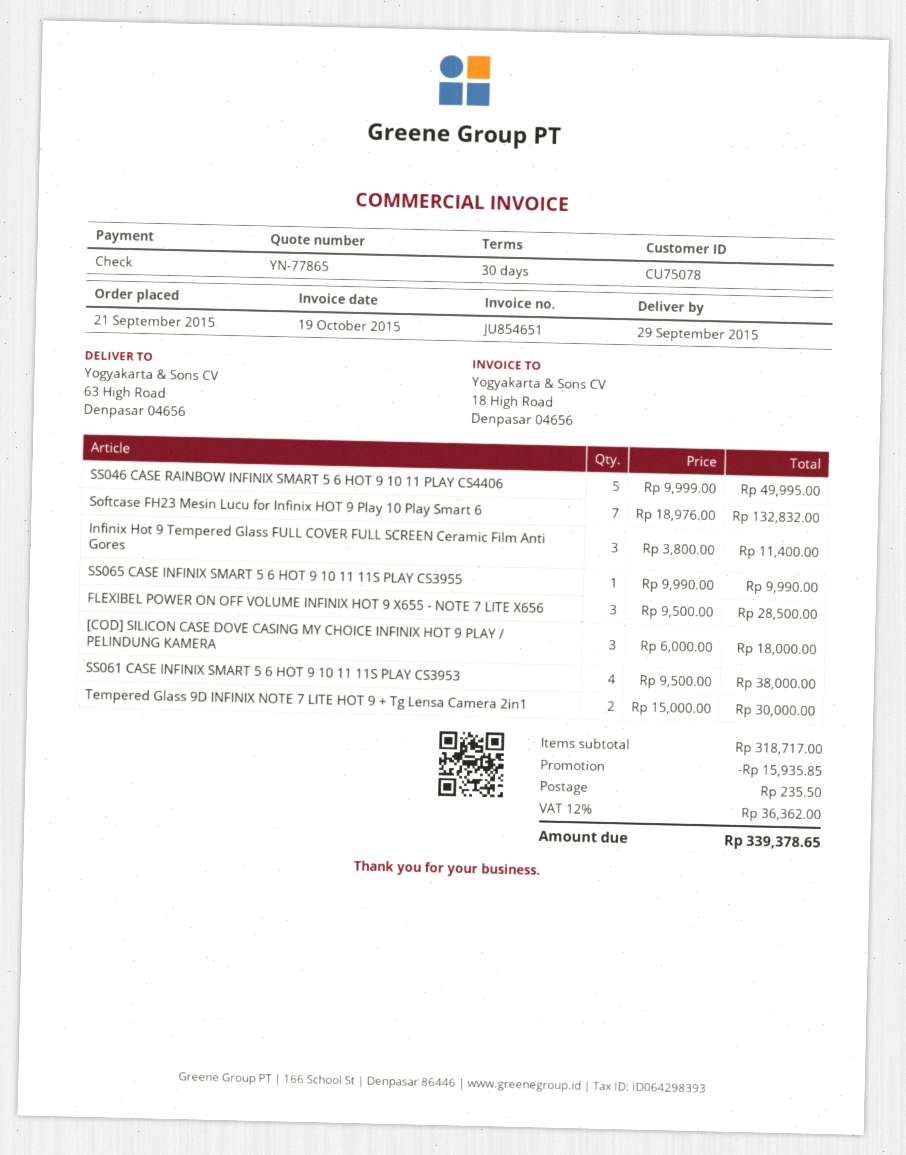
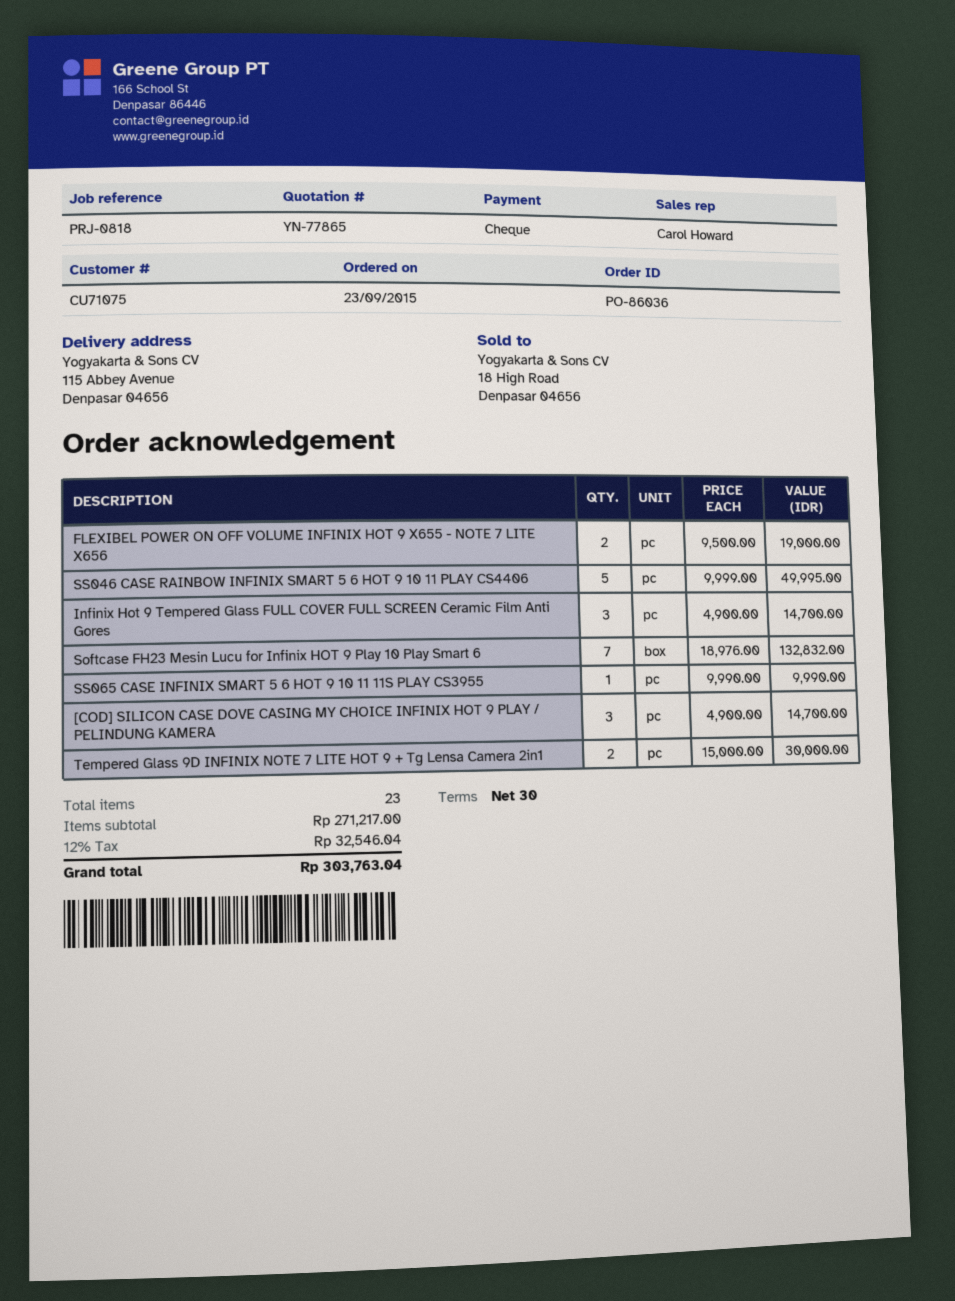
order date: 2015-09-21 -> 2015-09-23
customer number: CU75078 -> CU71075
ship to: 63 High Road, Denpasar 04656 -> 115 Abbey Avenue, Denpasar 04656
Infinix Hot 9 Tempered Glass FULL COVER FULL SCREEN Ceramic Film Anti Gores: 3 x 3800.00 = 11400.00 -> 3 x 4900.00 = 14700.00
FLEXIBEL POWER ON OFF VOLUME INFINIX HOT 9 X655 - NOTE 7 LITE X656: 3 x 9500.00 = 28500.00 -> 2 x 9500.00 = 19000.00
[COD] SILICON CASE DOVE CASING MY CHOICE INFINIX HOT 9 PLAY / PELINDUNG KAMERA: 3 x 6000.00 = 18000.00 -> 3 x 4900.00 = 14700.00
SS061 CASE INFINIX SMART 5 6 HOT 9 10 11 11S PLAY CS3953: 4 x 9500.00 = 38000.00 -> none
subtotal: 318717.00 -> 271217.00
discount: 15935.85 -> none
shipping: 235.50 -> none
tax: 12% = 36362.00 -> 12% = 32546.04
total: 339378.65 -> 303763.04

